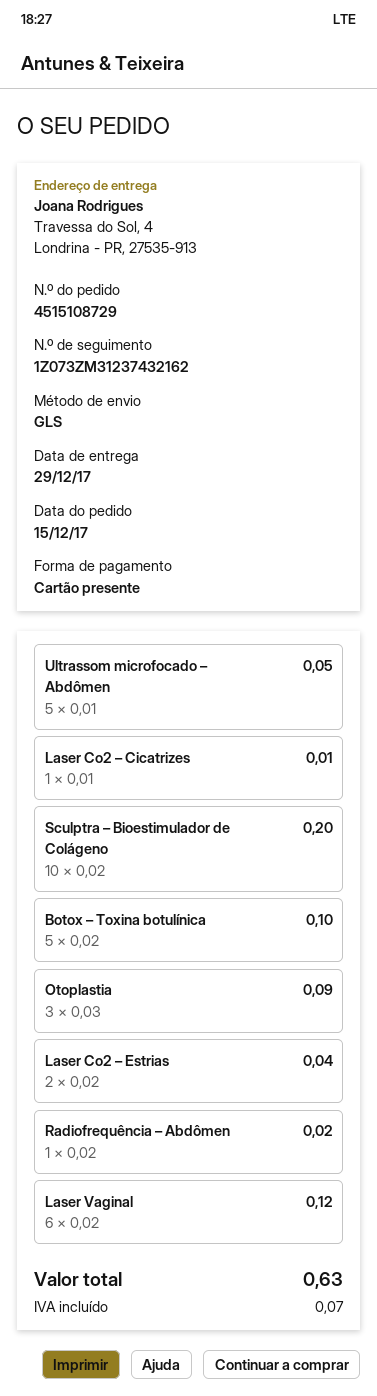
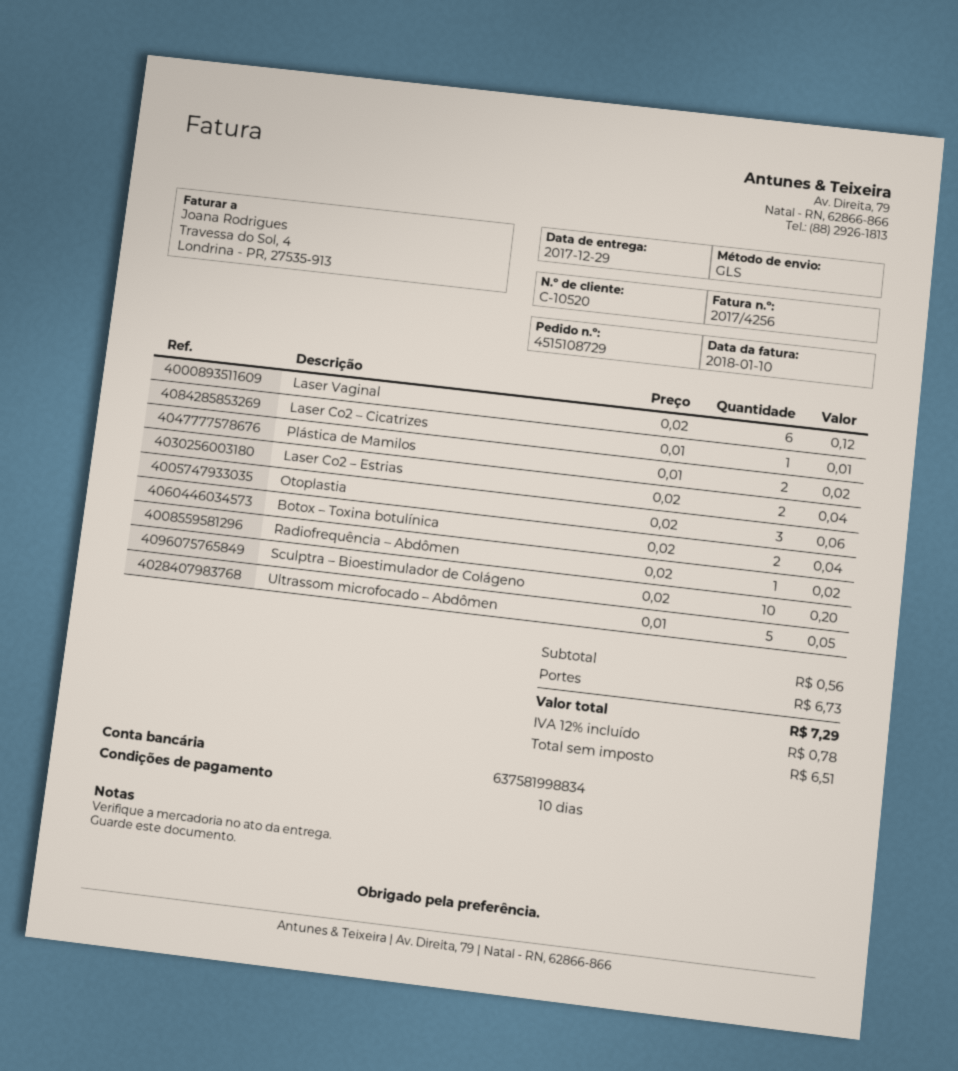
Botox – Toxina botulínica: 5 x 0.02 = 0.10 -> 2 x 0.02 = 0.04
Otoplastia: 3 x 0.03 = 0.09 -> 3 x 0.02 = 0.06
Plástica de Mamilos: none -> 2 x 0.01 = 0.02
shipping: none -> 6.73
tax: 0.07 -> 0.78
total: 0.63 -> 7.29

